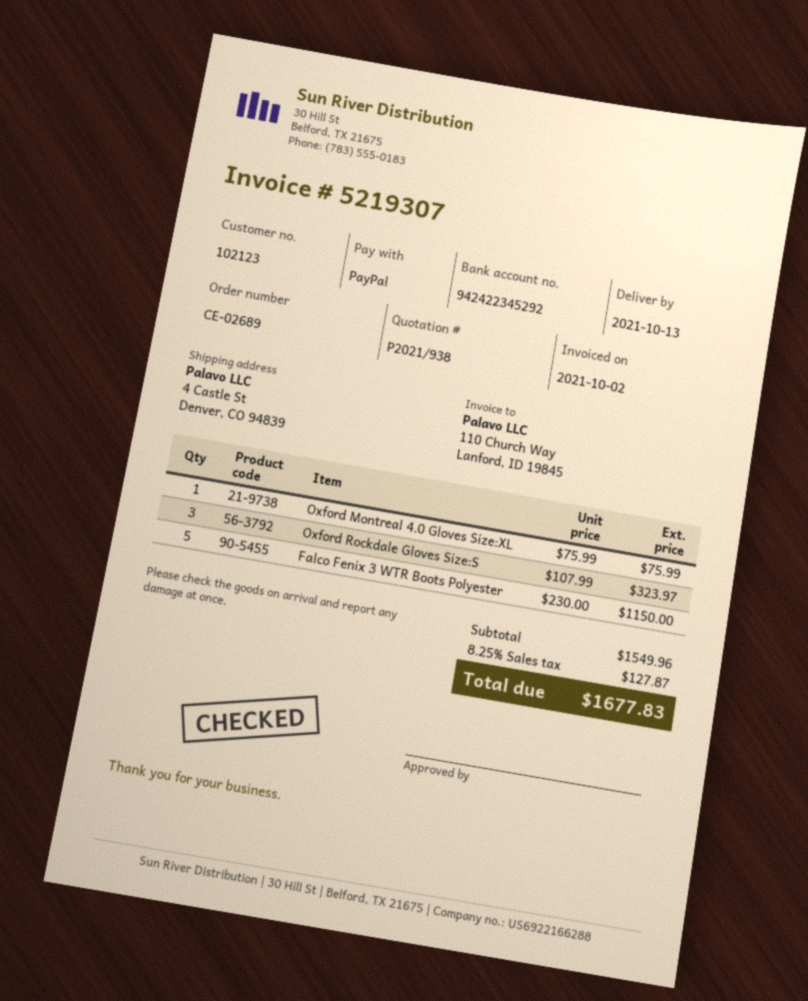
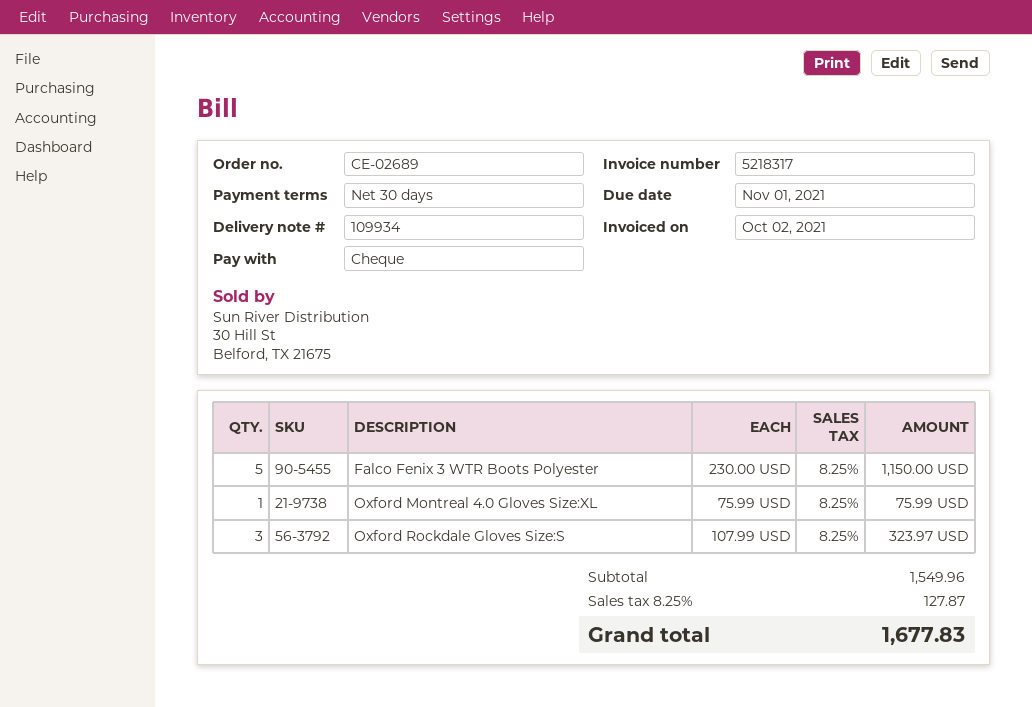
invoice number: 5219307 -> 5218317
payment method: PayPal -> cheque

